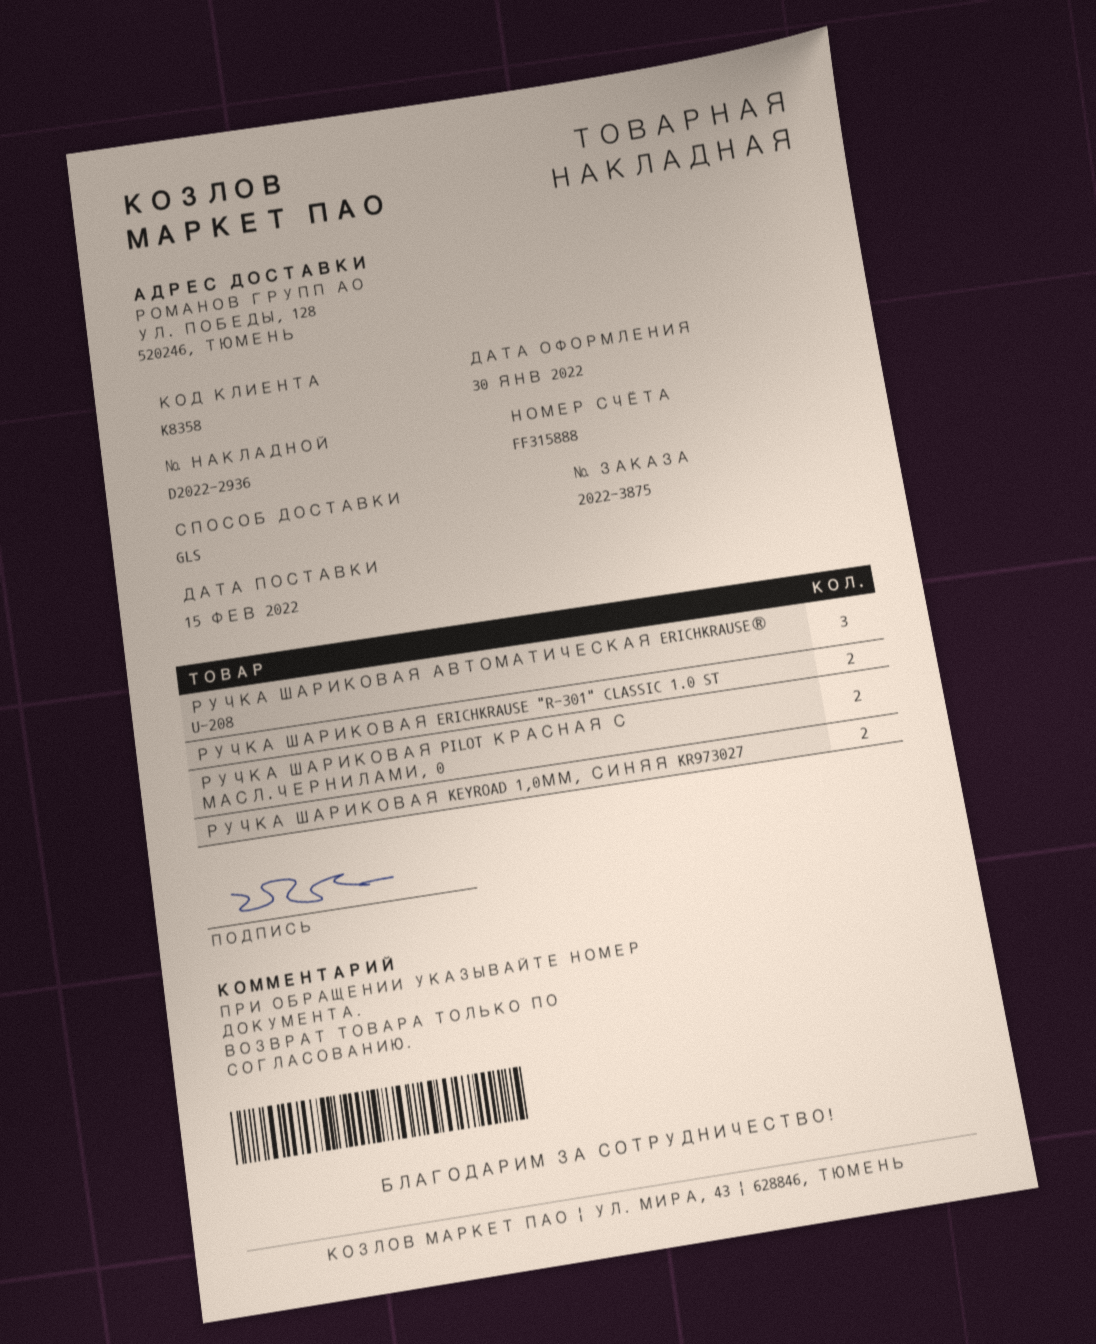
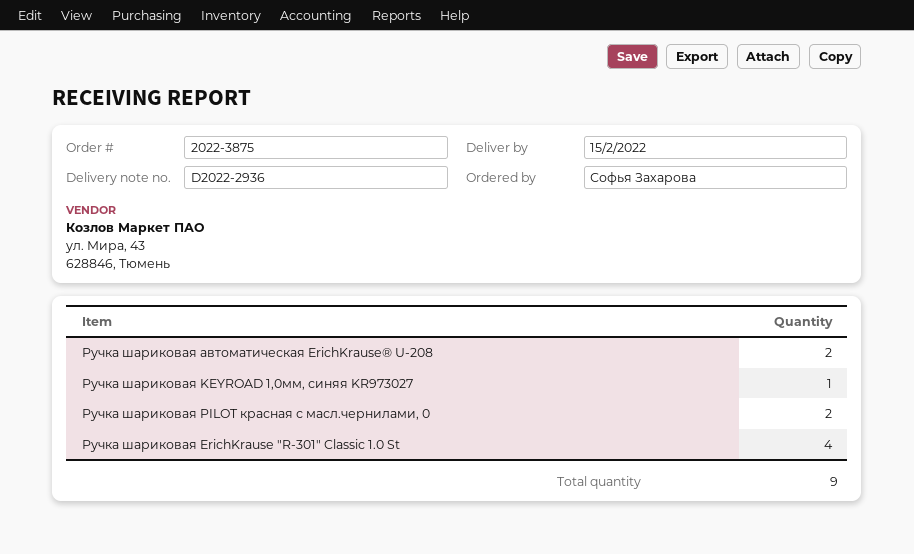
РУЧКА ШАРИКОВАЯ АВТОМАТИЧЕСКАЯ ERICHKRAUSE® U-208: 3 -> 2
РУЧКА ШАРИКОВАЯ ERICHKRAUSE "R-301" CLASSIC 1.0 ST: 2 -> 4
РУЧКА ШАРИКОВАЯ KEYROAD 1,0ММ, СИНЯЯ KR973027: 2 -> 1

